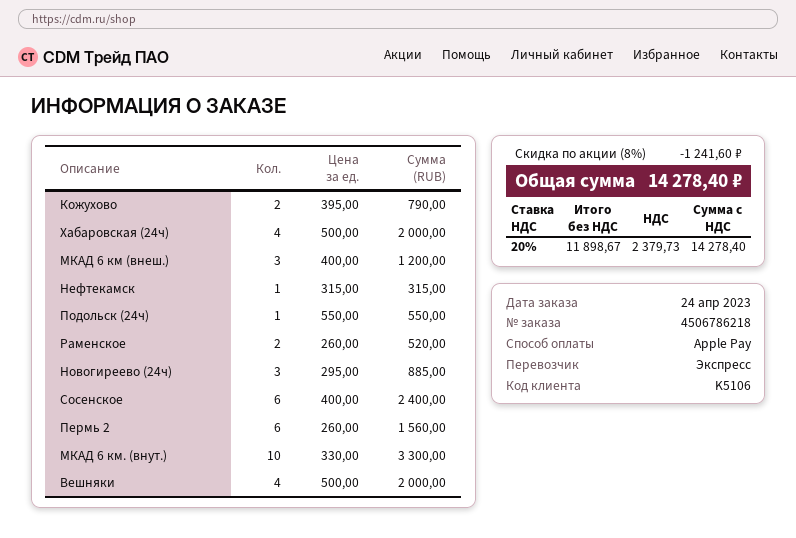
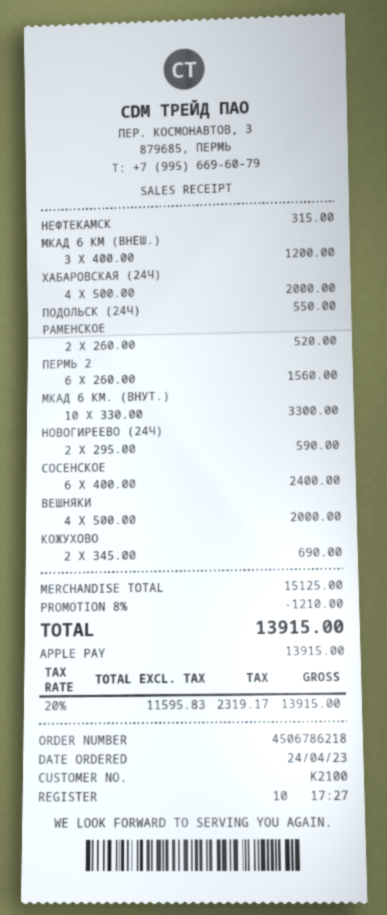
customer number: K5106 -> K2100
Кожухово: 2 x 395.00 = 790.00 -> 2 x 345.00 = 690.00
Новогиреево (24ч): 3 x 295.00 = 885.00 -> 2 x 295.00 = 590.00
discount: 8% = 1241.60 -> 8% = 1210.00
net: 11898.67 -> 11595.83
tax: 20% = 2379.73 -> 20% = 2319.17
total: 14278.40 -> 13915.00

